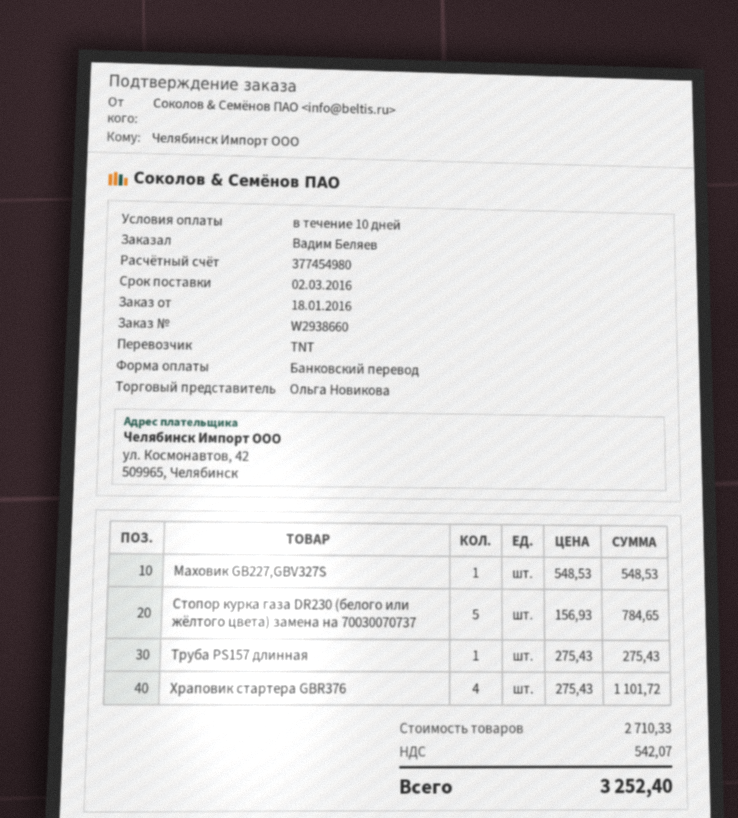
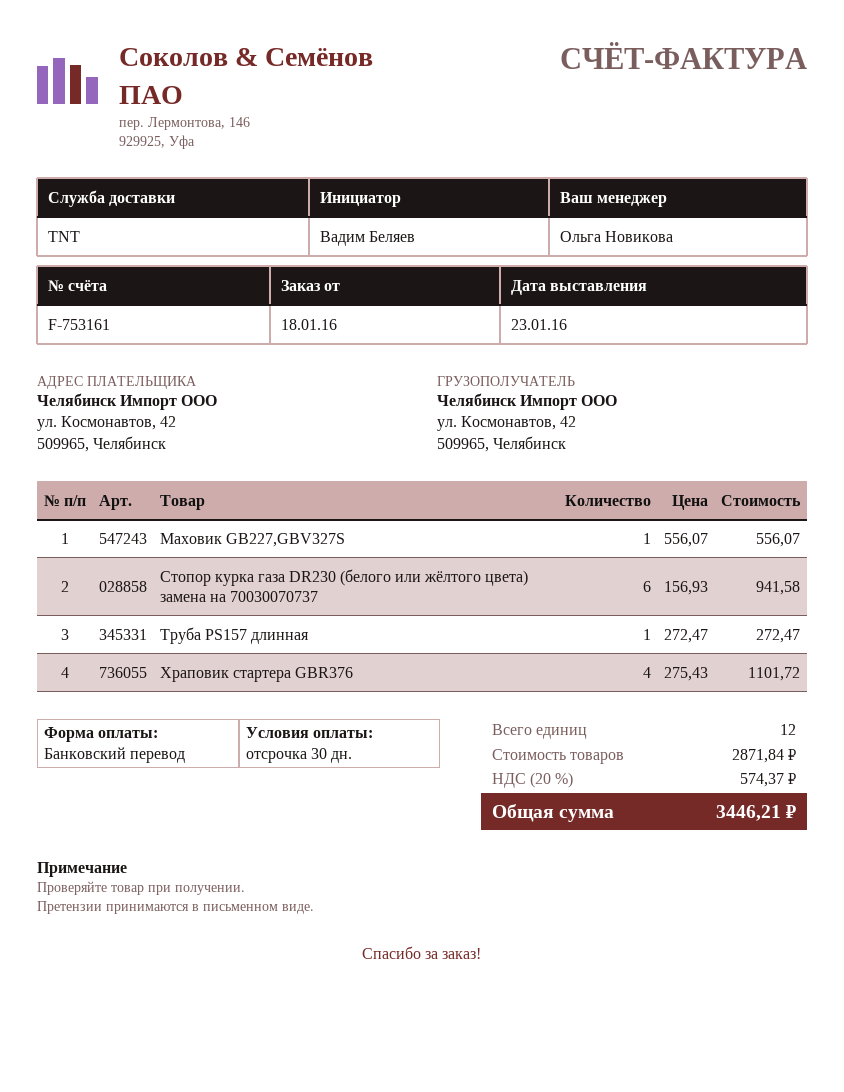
payment terms: 10 days -> 30 days
Маховик GB227,GBV327S: 1 x 548.53 = 548.53 -> 1 x 556.07 = 556.07
Стопор курка газа DR230 (белого или жёлтого цвета) замена на 70030070737: 5 x 156.93 = 784.65 -> 6 x 156.93 = 941.58
Труба PS157 длинная: 1 x 275.43 = 275.43 -> 1 x 272.47 = 272.47
subtotal: 2710.33 -> 2871.84
tax: 542.07 -> 574.37
total: 3252.40 -> 3446.21

